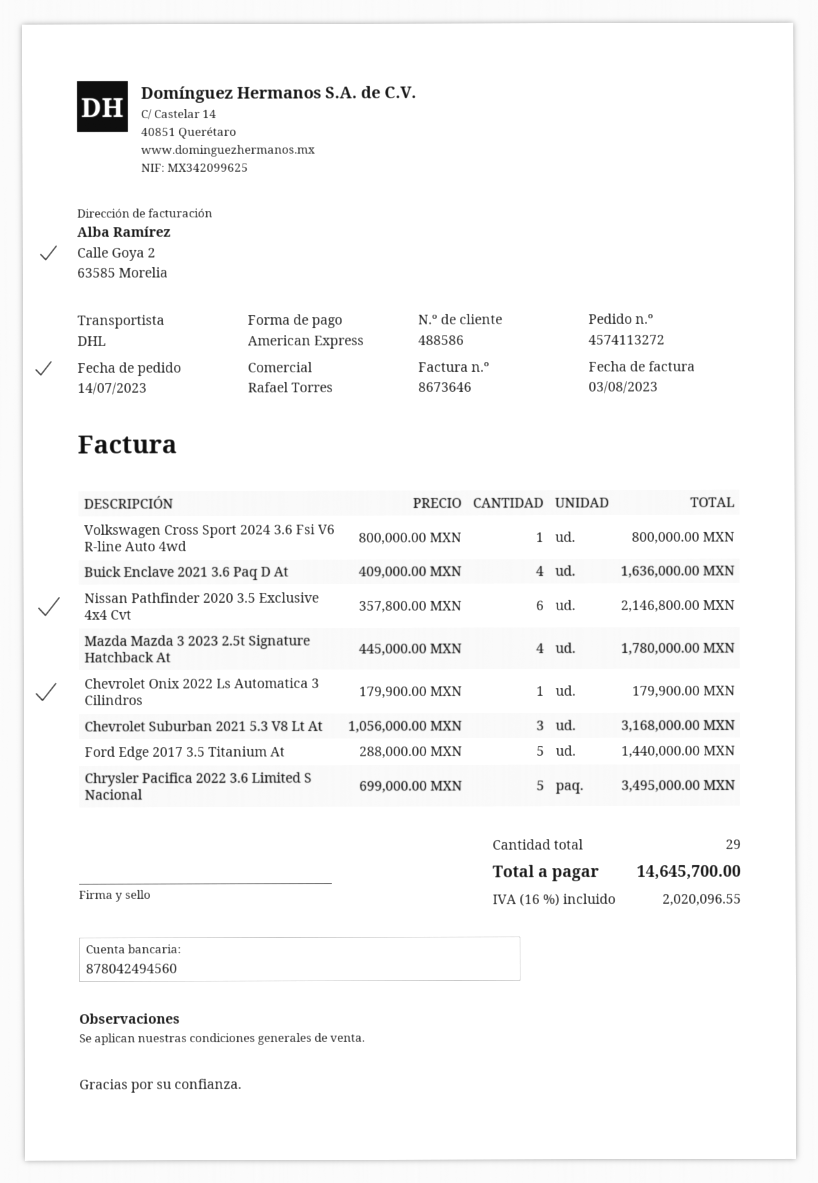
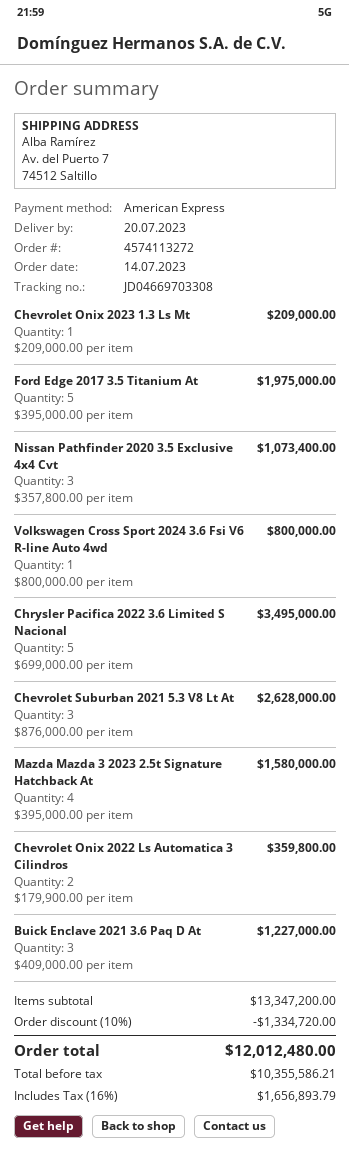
Buick Enclave 2021 3.6 Paq D At: 4 x 409000.00 = 1636000.00 -> 3 x 409000.00 = 1227000.00
Nissan Pathfinder 2020 3.5 Exclusive 4x4 Cvt: 6 x 357800.00 = 2146800.00 -> 3 x 357800.00 = 1073400.00
Mazda Mazda 3 2023 2.5t Signature Hatchback At: 4 x 445000.00 = 1780000.00 -> 4 x 395000.00 = 1580000.00
Chevrolet Onix 2022 Ls Automatica 3 Cilindros: 1 x 179900.00 = 179900.00 -> 2 x 179900.00 = 359800.00
Chevrolet Suburban 2021 5.3 V8 Lt At: 3 x 1056000.00 = 3168000.00 -> 3 x 876000.00 = 2628000.00
Ford Edge 2017 3.5 Titanium At: 5 x 288000.00 = 1440000.00 -> 5 x 395000.00 = 1975000.00
Chevrolet Onix 2023 1.3 Ls Mt: none -> 1 x 209000.00 = 209000.00
discount: none -> 10% = 1334720.00
tax: 16% = 2020096.55 -> 16% = 1656893.79
total: 14645700.00 -> 12012480.00

